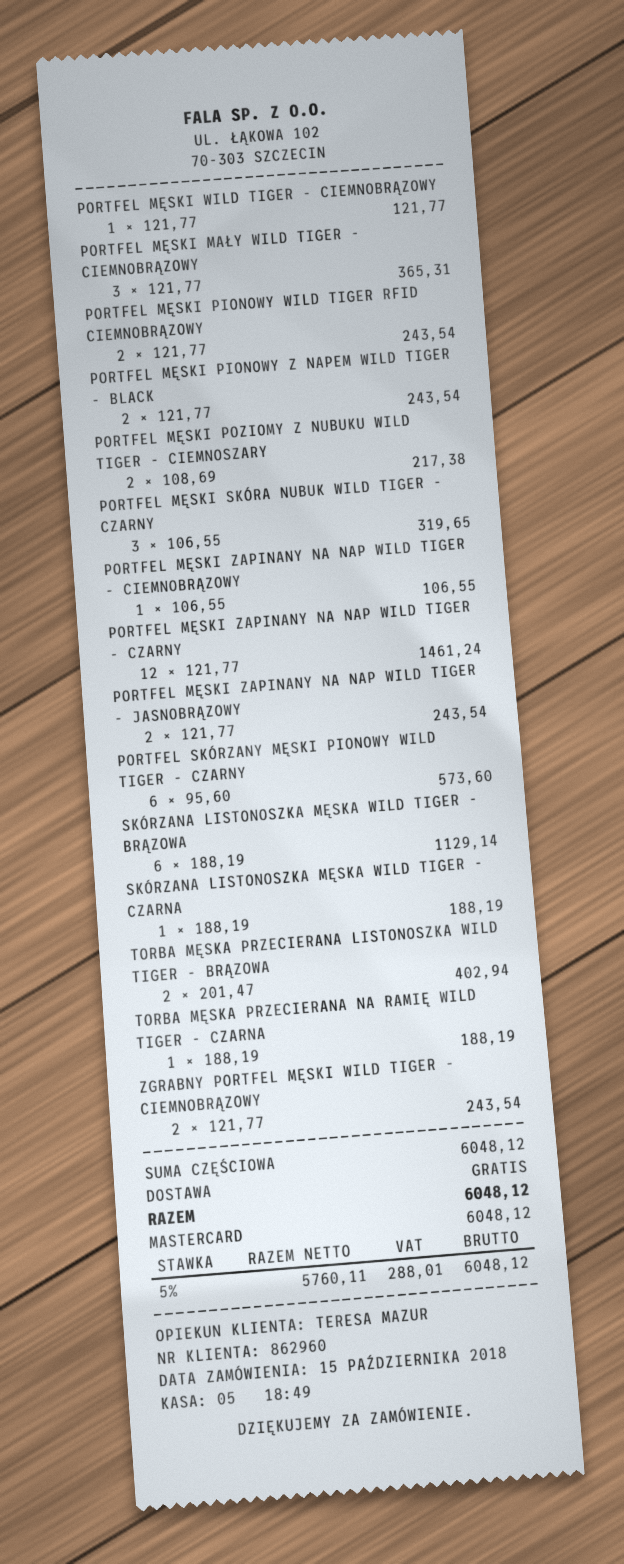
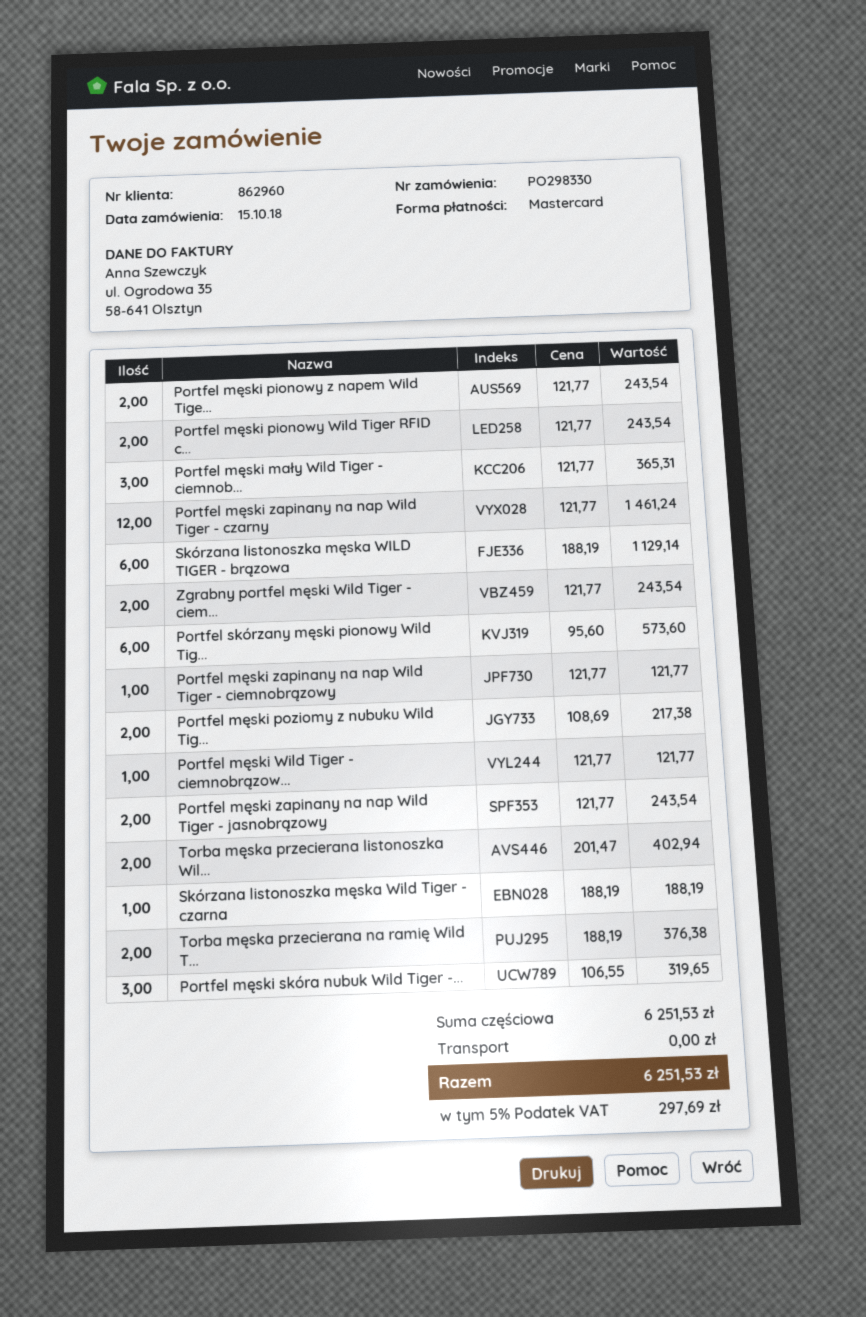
PORTFEL MĘSKI ZAPINANY NA NAP WILD TIGER - CIEMNOBRĄZOWY: 1 x 106.55 = 106.55 -> 1 x 121.77 = 121.77
TORBA MĘSKA PRZECIERANA NA RAMIĘ WILD TIGER - CZARNA: 1 x 188.19 = 188.19 -> 2 x 188.19 = 376.38
subtotal: 6048.12 -> 6251.53
tax: 5% = 288.01 -> 5% = 297.69
total: 6048.12 -> 6251.53

